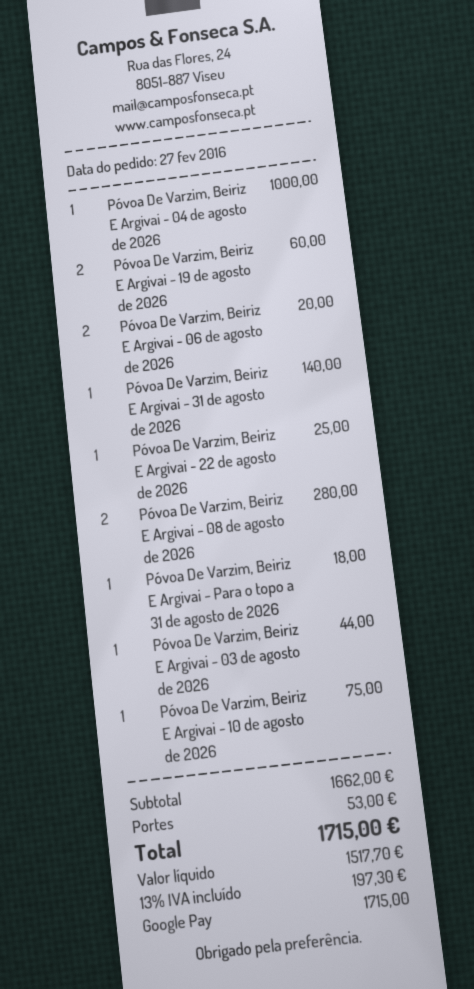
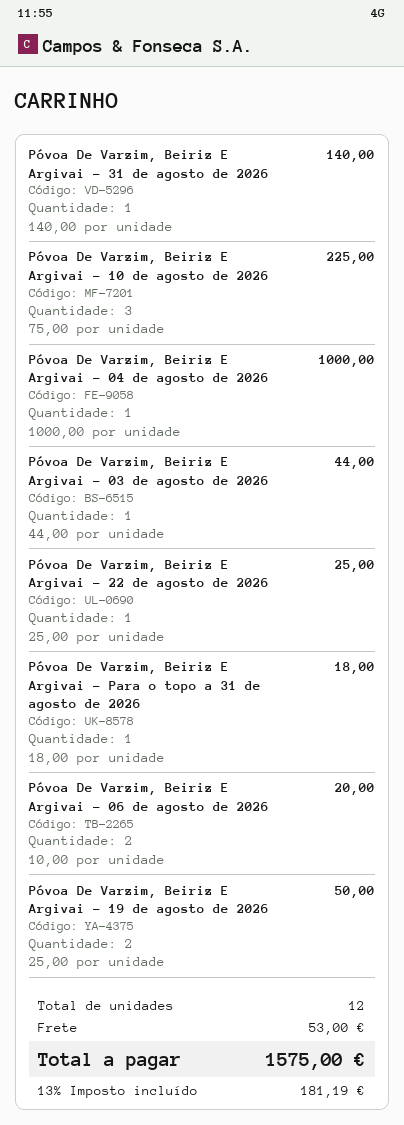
Póvoa De Varzim, Beiriz E Argivai - 19 de agosto de 2026: 2 for 60.00 -> 2 for 50.00
Póvoa De Varzim, Beiriz E Argivai - 08 de agosto de 2026: 2 for 280.00 -> none
Póvoa De Varzim, Beiriz E Argivai - 10 de agosto de 2026: 1 for 75.00 -> 3 for 225.00
tax: 13% = 197.30 -> 13% = 181.19
total: 1715.00 -> 1575.00

